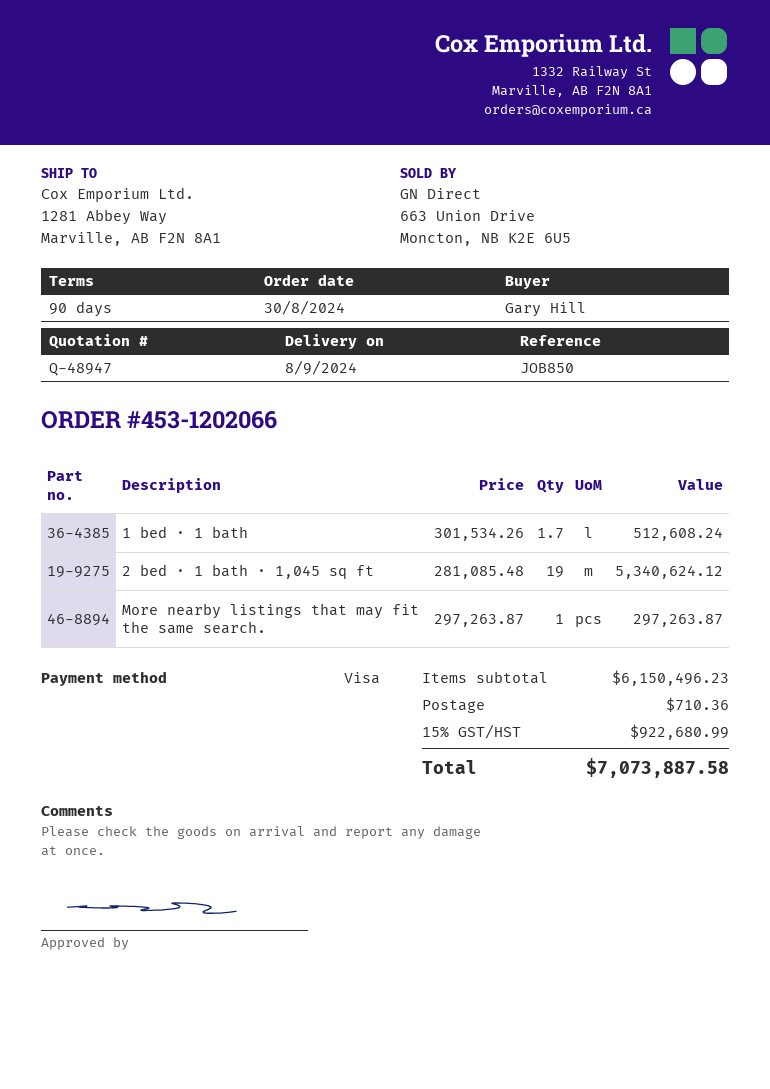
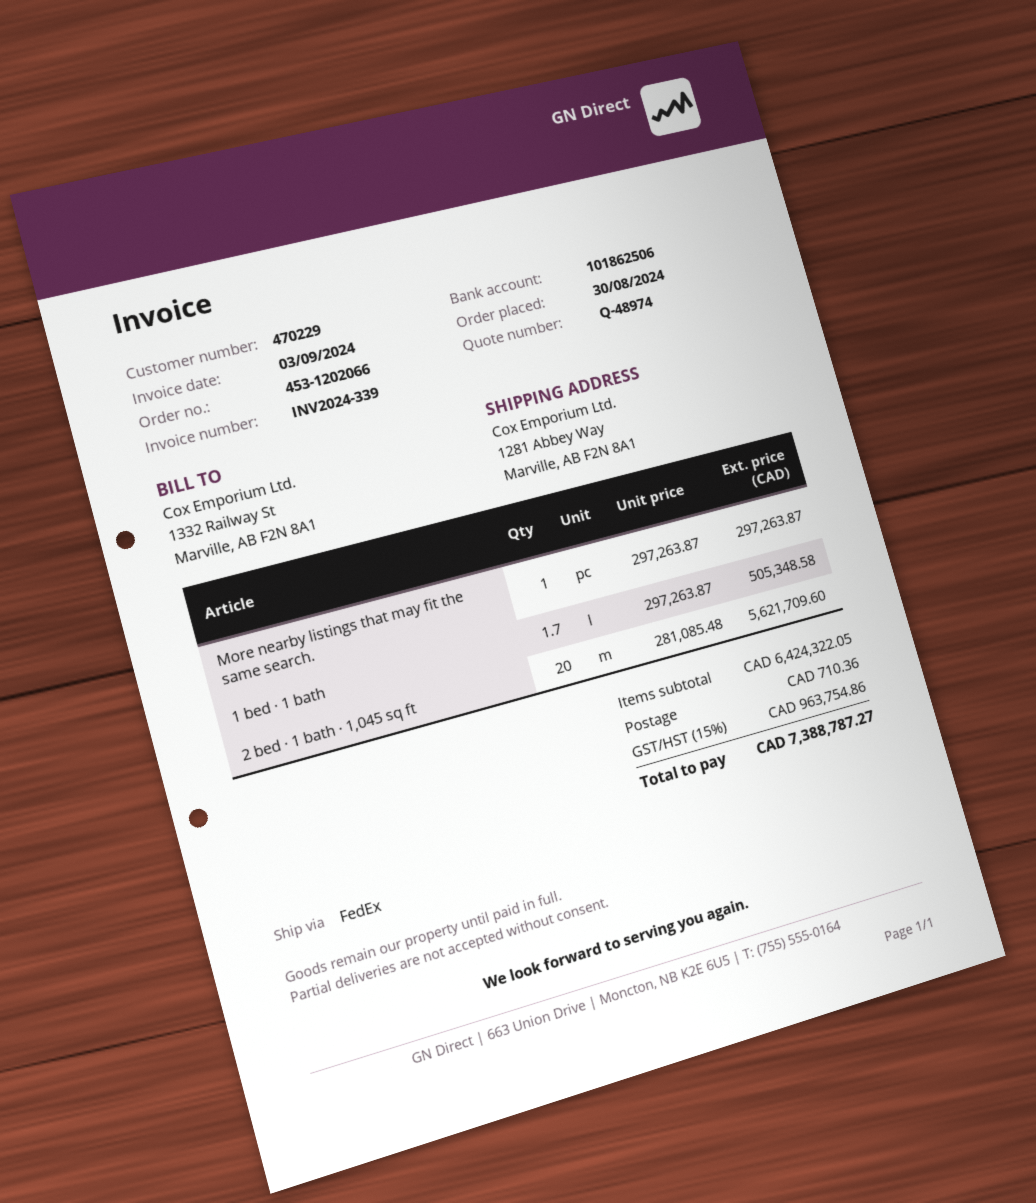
quote number: Q-48947 -> Q-48974
1 bed · 1 bath: 1.7 x 301534.26 = 512608.24 -> 1.7 x 297263.87 = 505348.58
2 bed · 1 bath · 1,045 sq ft: 19 x 281085.48 = 5340624.12 -> 20 x 281085.48 = 5621709.60
subtotal: 6150496.23 -> 6424322.05
tax: 15% = 922680.99 -> 15% = 963754.86
total: 7073887.58 -> 7388787.27

